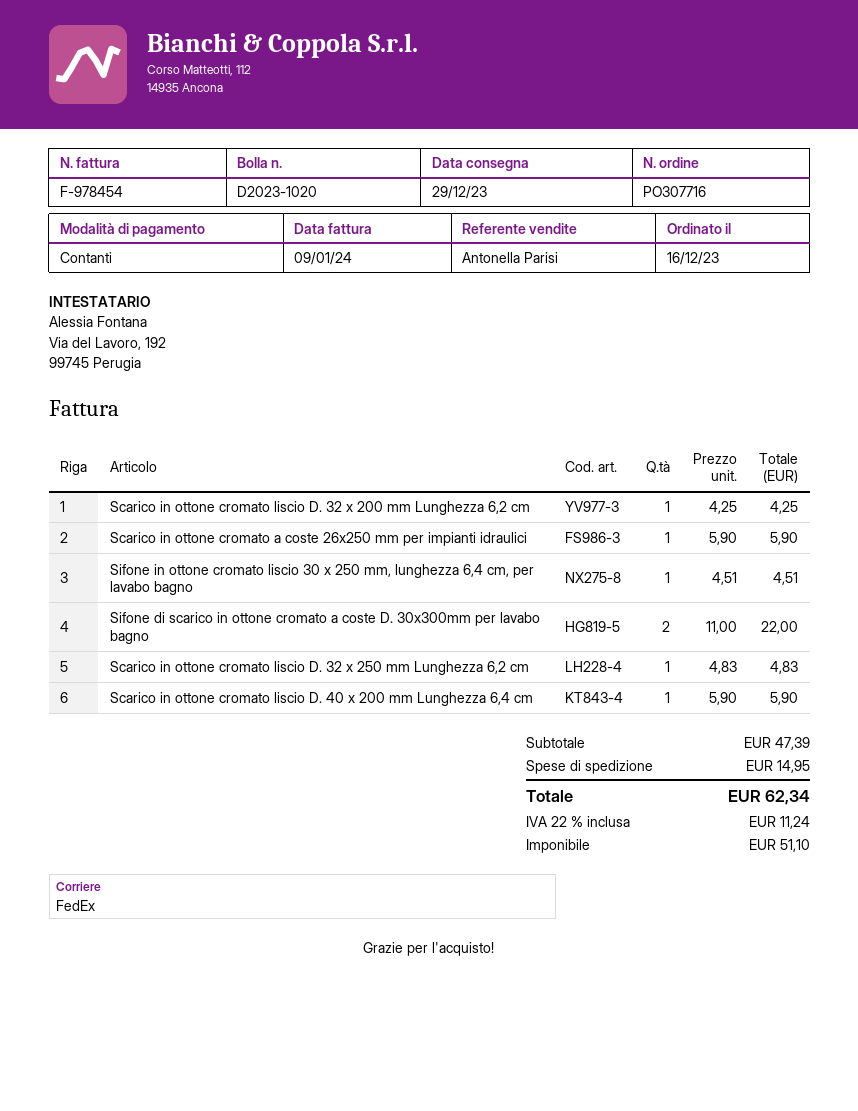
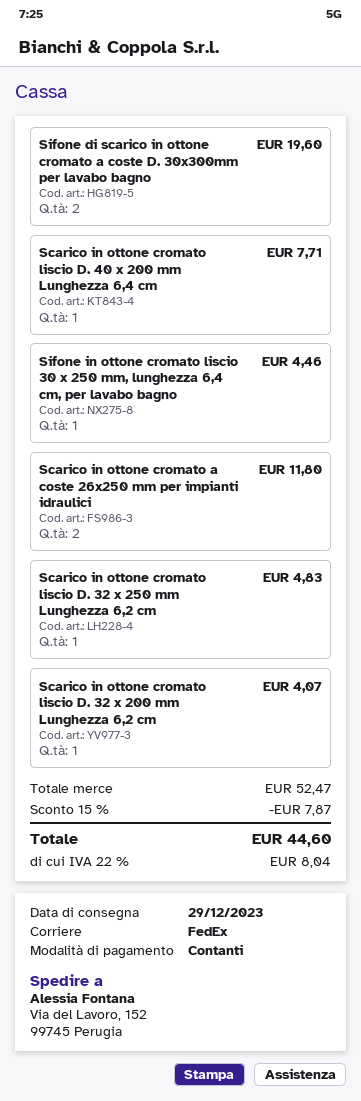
Scarico in ottone cromato liscio D. 32 x 200 mm Lunghezza 6,2 cm: 1 for 4.25 -> 1 for 4.07
Scarico in ottone cromato a coste 26x250 mm per impianti idraulici: 1 for 5.90 -> 2 for 11.80
Sifone in ottone cromato liscio 30 x 250 mm, lunghezza 6,4 cm, per lavabo bagno: 1 for 4.51 -> 1 for 4.46
Sifone di scarico in ottone cromato a coste D. 30x300mm per lavabo bagno: 2 for 22.00 -> 2 for 19.60
Scarico in ottone cromato liscio D. 40 x 200 mm Lunghezza 6,4 cm: 1 for 5.90 -> 1 for 7.71
subtotal: 47.39 -> 52.47
discount: none -> 15% = 7.87
shipping: 14.95 -> none
tax: 22% = 11.24 -> 22% = 8.04
total: 62.34 -> 44.60

